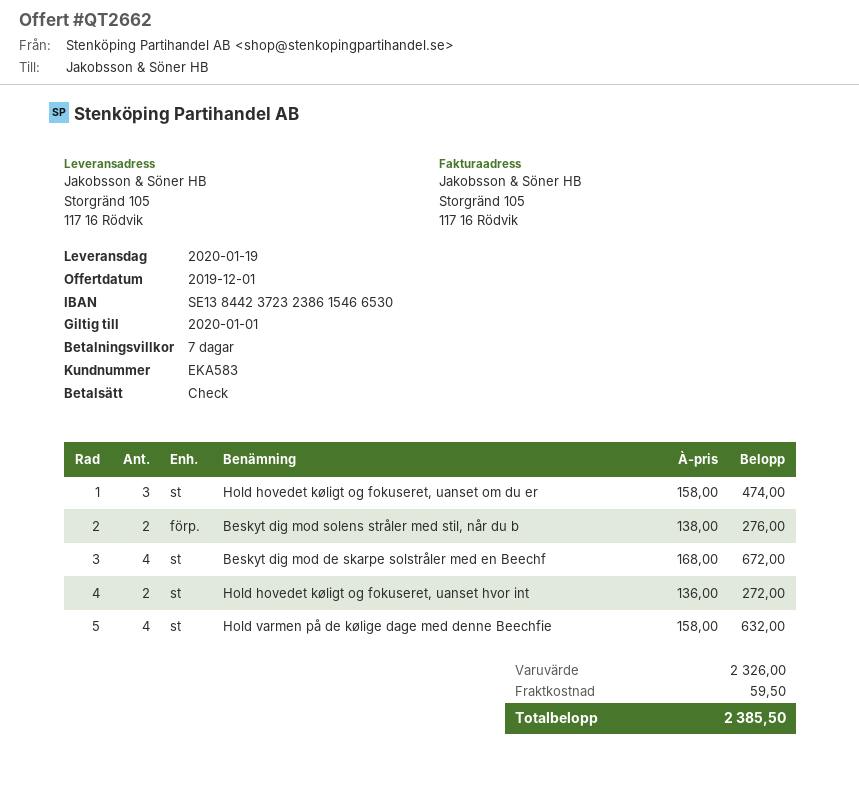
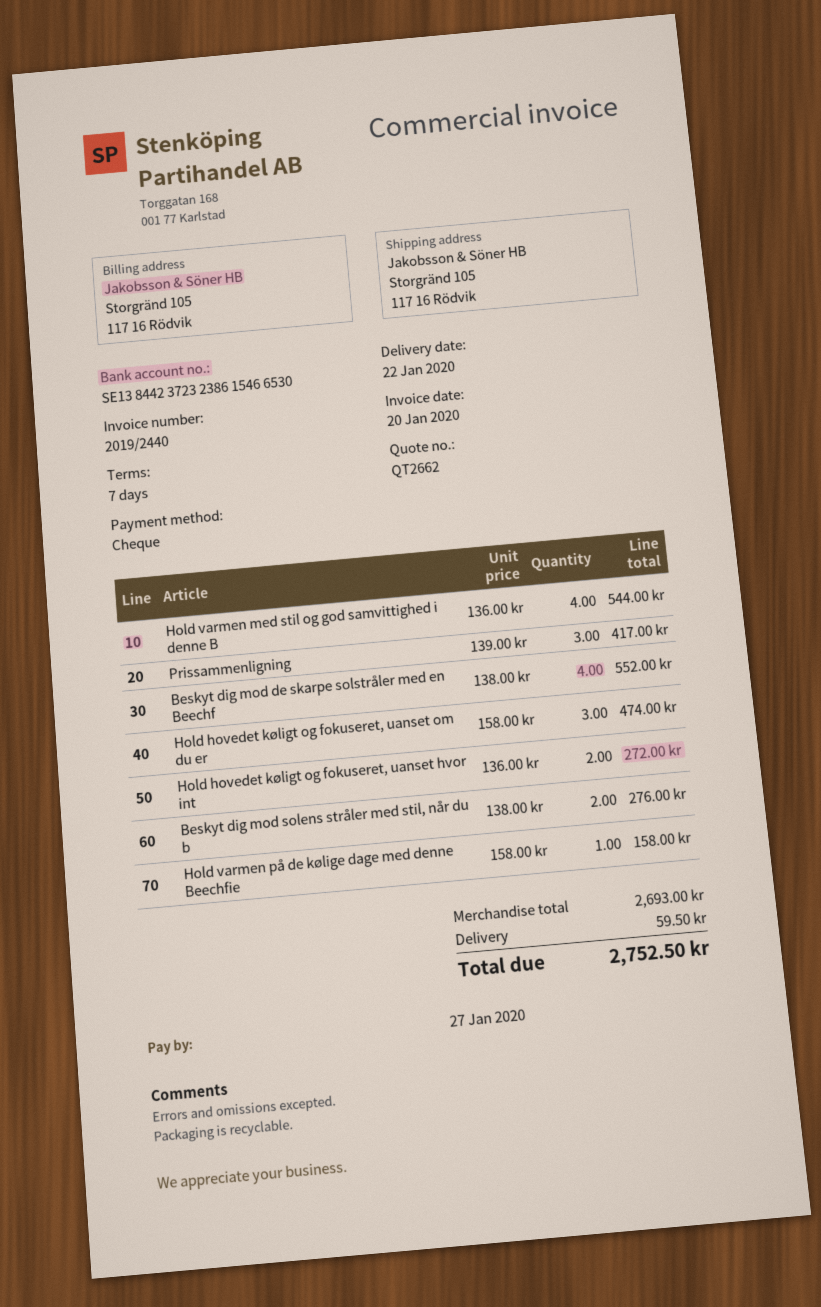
delivery date: 2020-01-19 -> 2020-01-22
Beskyt dig mod de skarpe solstråler med en Beechf: 4 x 168.00 = 672.00 -> 4 x 138.00 = 552.00
Hold varmen på de kølige dage med denne Beechfie: 4 x 158.00 = 632.00 -> 1 x 158.00 = 158.00
Hold varmen med stil og god samvittighed i denne B: none -> 4 x 136.00 = 544.00
Prissammenligning: none -> 3 x 139.00 = 417.00
subtotal: 2326.00 -> 2693.00
total: 2385.50 -> 2752.50

